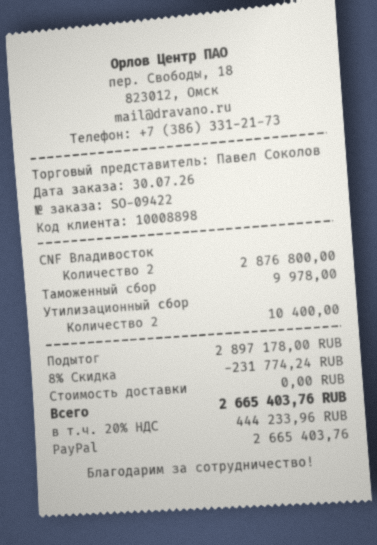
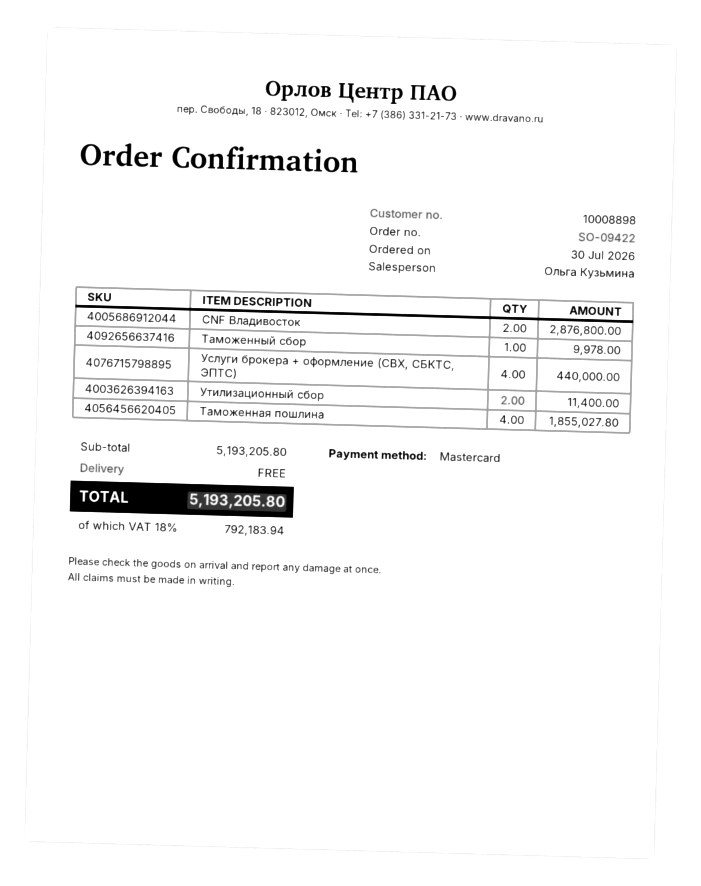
sales rep: Павел Соколов -> Ольга Кузьмина
payment method: PayPal -> Mastercard
Утилизационный сбор: 2 for 10400.00 -> 2 for 11400.00
Услуги брокера + оформление (СВХ, СБКТС, ЭПТС): none -> 4 for 440000.00
Таможенная пошлина: none -> 4 for 1855027.80
subtotal: 2897178.00 -> 5193205.80
discount: 8% = 231774.24 -> none
tax: 20% = 444233.96 -> 18% = 792183.94
total: 2665403.76 -> 5193205.80

